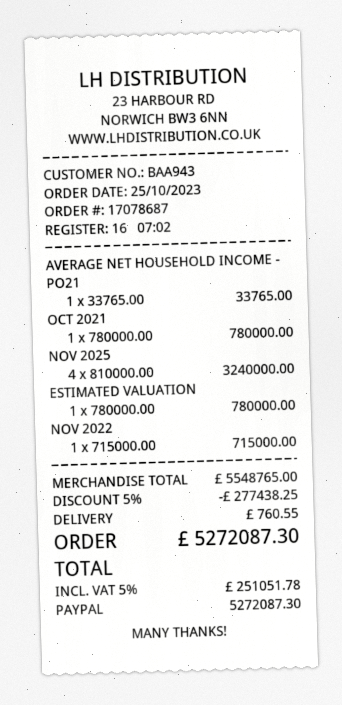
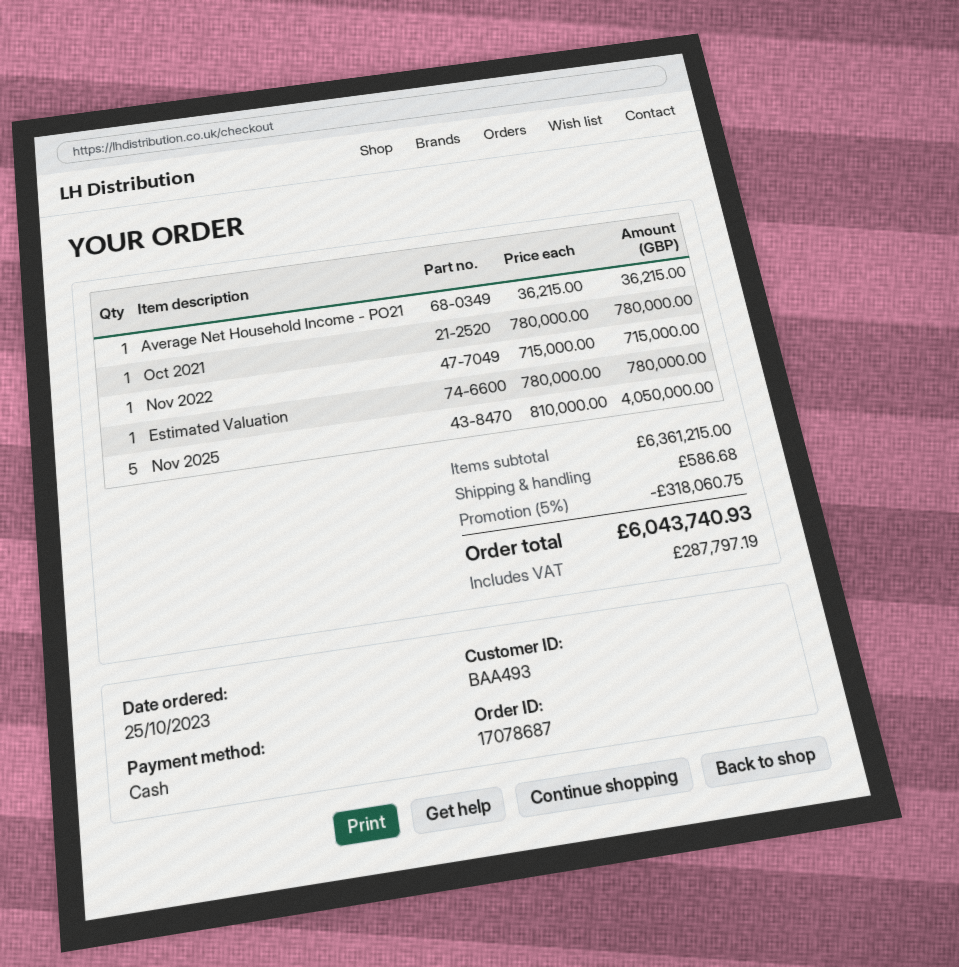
customer number: BAA943 -> BAA493
payment method: PayPal -> cash
AVERAGE NET HOUSEHOLD INCOME - PO21: 1 x 33765.00 = 33765.00 -> 1 x 36215.00 = 36215.00
NOV 2025: 4 x 810000.00 = 3240000.00 -> 5 x 810000.00 = 4050000.00
subtotal: 5548765.00 -> 6361215.00
discount: 5% = 277438.25 -> 5% = 318060.75
shipping: 760.55 -> 586.68
tax: 251051.78 -> 287797.19
total: 5272087.30 -> 6043740.93

